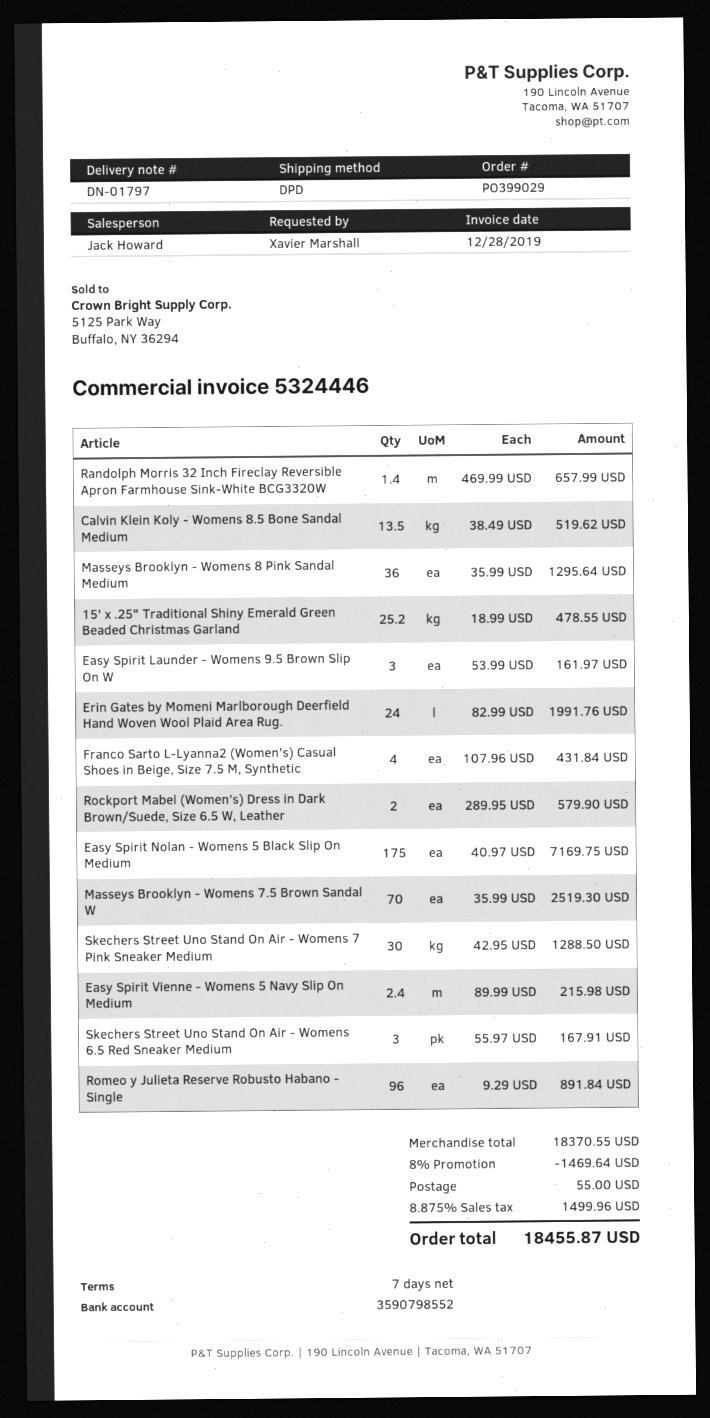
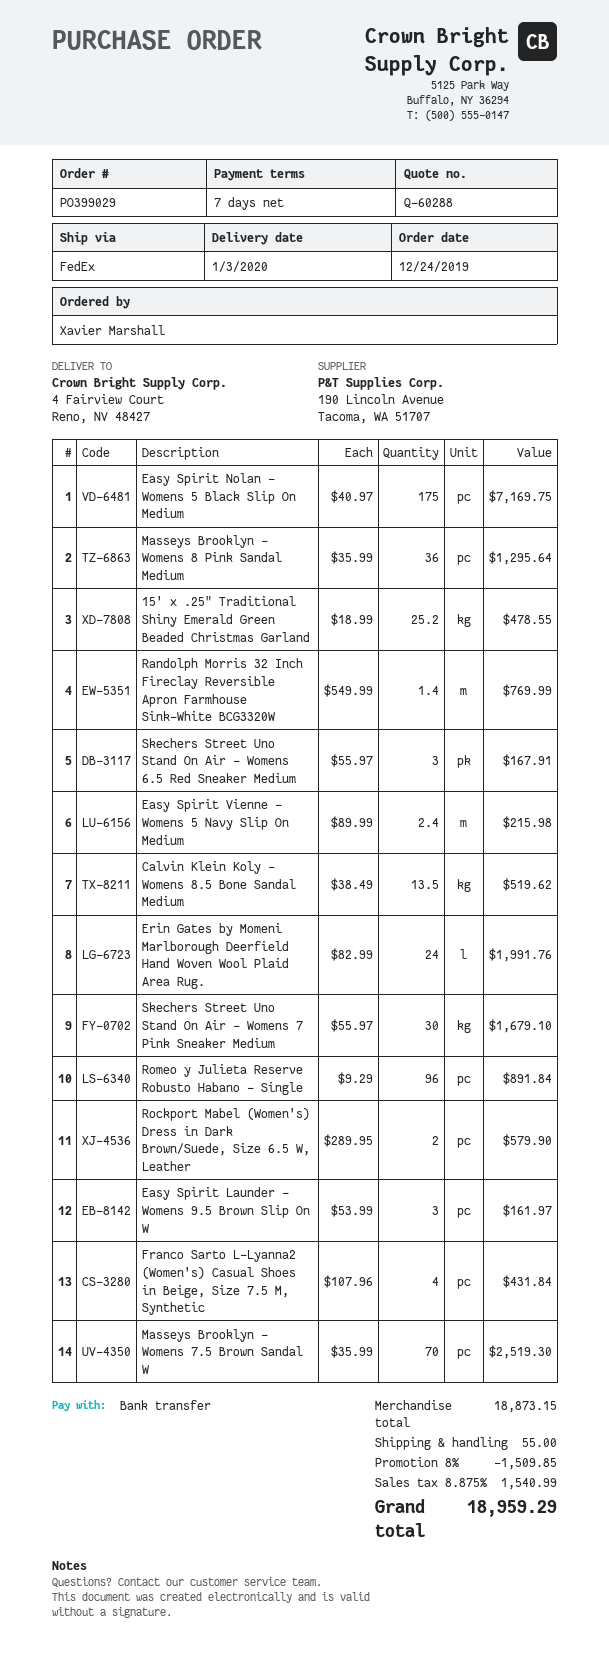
shipping method: DPD -> FedEx
Randolph Morris 32 Inch Fireclay Reversible Apron Farmhouse Sink-White BCG3320W: 1.4 x 469.99 = 657.99 -> 1.4 x 549.99 = 769.99
Skechers Street Uno Stand On Air - Womens 7 Pink Sneaker Medium: 30 x 42.95 = 1288.50 -> 30 x 55.97 = 1679.10
subtotal: 18370.55 -> 18873.15
discount: 8% = 1469.64 -> 8% = 1509.85
tax: 8.875% = 1499.96 -> 8.875% = 1540.99
total: 18455.87 -> 18959.29

